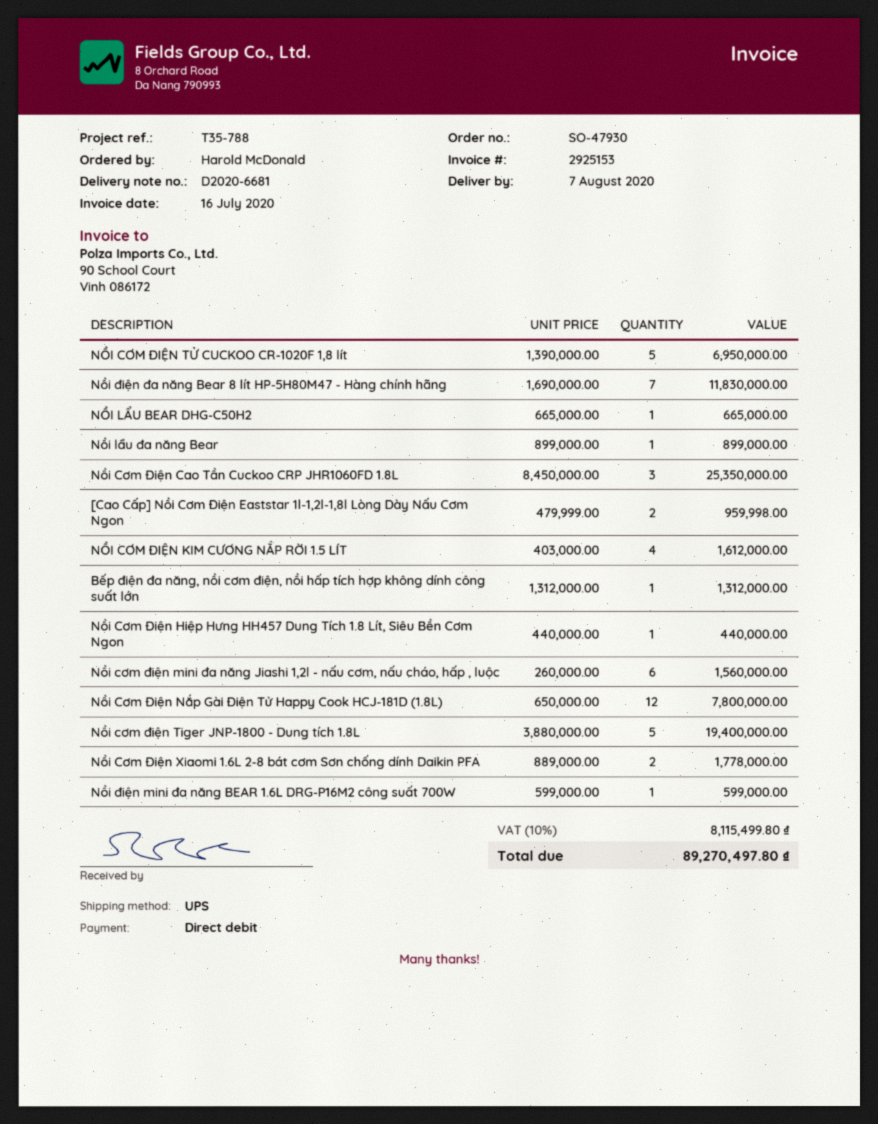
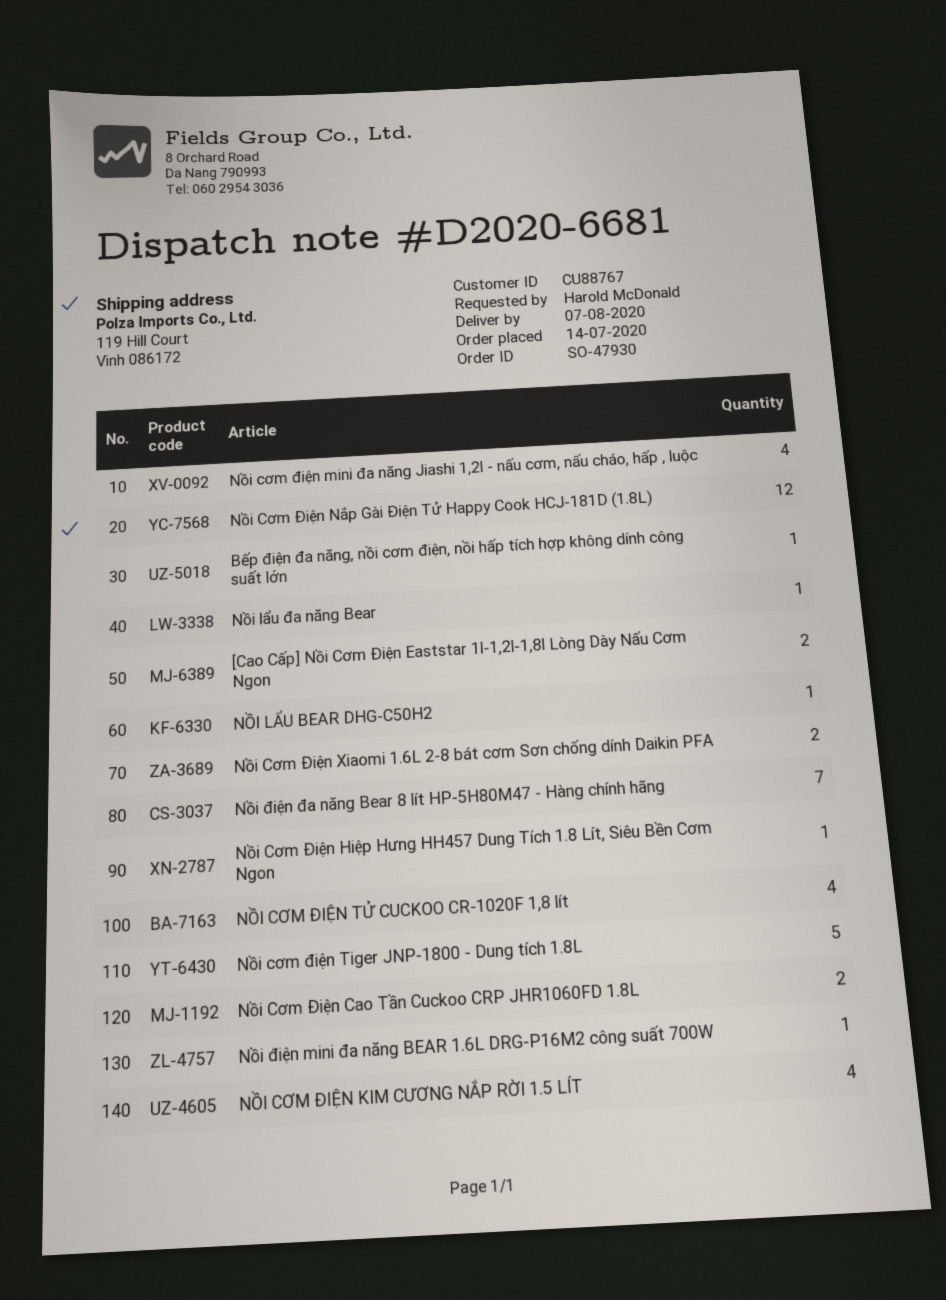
NỒI CƠM ĐIỆN TỬ CUCKOO CR-1020F 1,8 lít: 5 -> 4
Nồi Cơm Điện Cao Tần Cuckoo CRP JHR1060FD 1.8L: 3 -> 2
Nồi cơm điện mini đa năng Jiashi 1,2l - nấu cơm, nấu cháo, hấp , luộc: 6 -> 4

